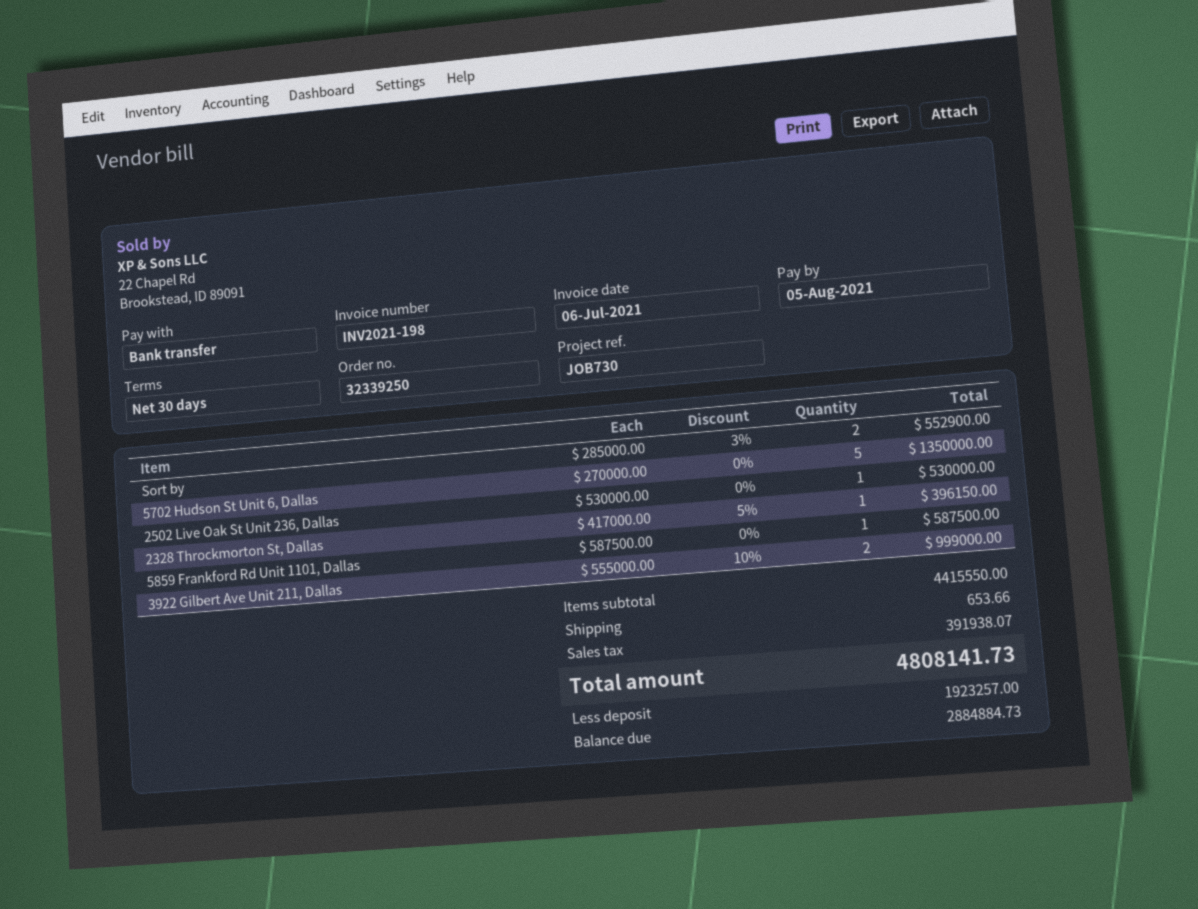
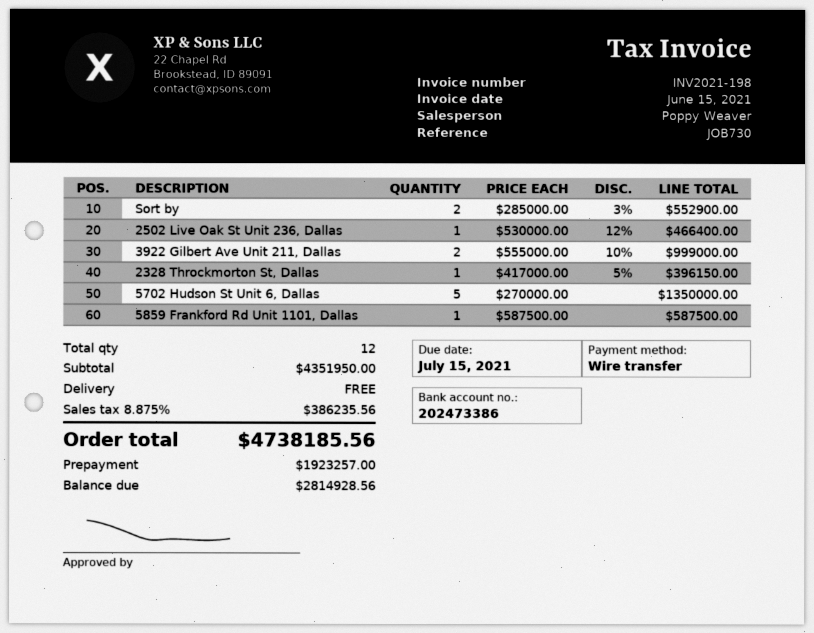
invoice date: 2021-07-06 -> 2021-06-15
due date: 2021-08-05 -> 2021-07-15
2502 Live Oak St Unit 236, Dallas: 1 x 530000.00 = 530000.00 -> 1 x 530000.00 - 12% = 466400.00
subtotal: 4415550.00 -> 4351950.00
shipping: 653.66 -> 0.00
tax: 391938.07 -> 386235.56
total: 4808141.73 -> 4738185.56
balance: 2884884.73 -> 2814928.56

